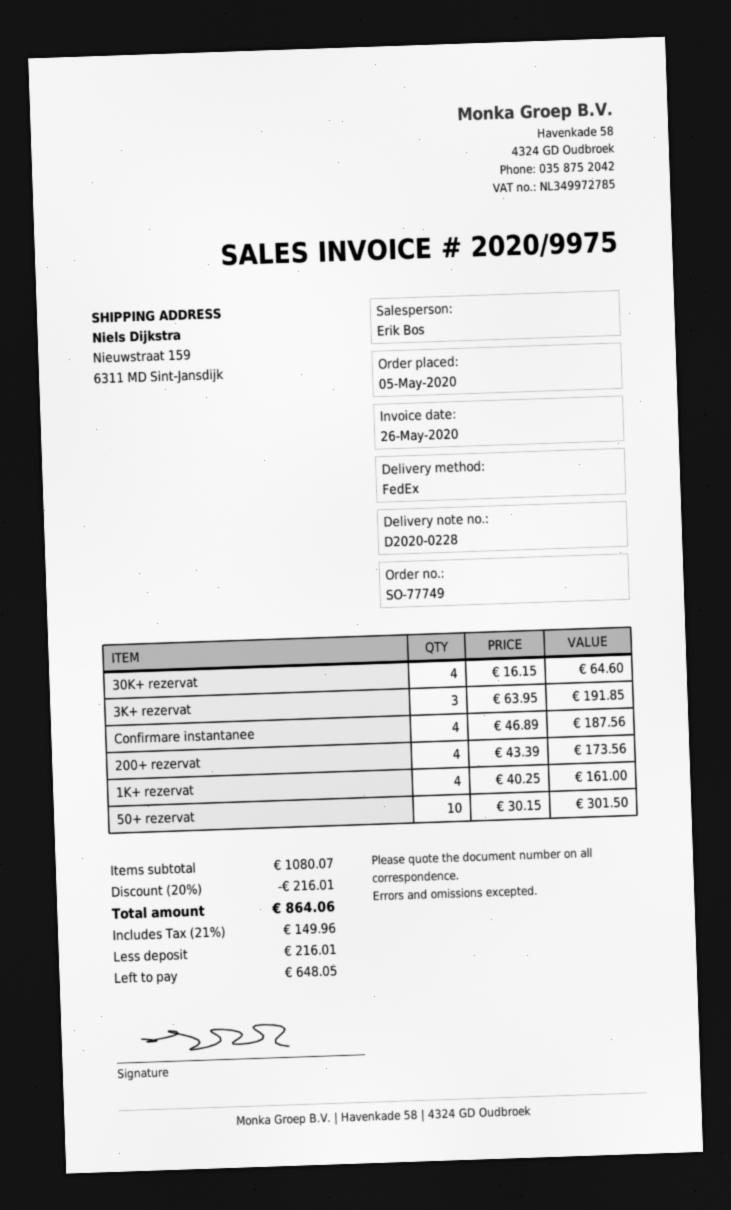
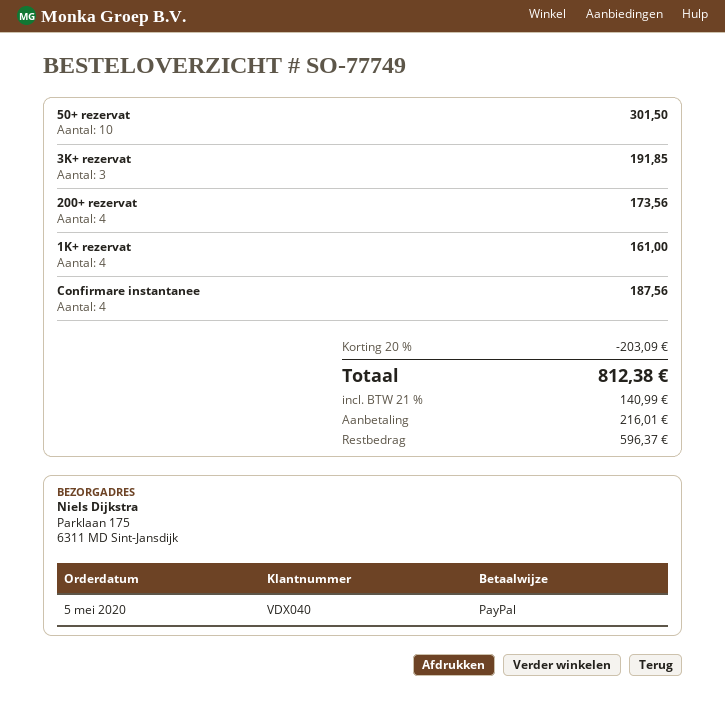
ship to: Nieuwstraat 159, 6311 MD Sint-Jansdijk -> Parklaan 175, 6311 MD Sint-Jansdijk
30K+ rezervat: 4 for 64.60 -> none
discount: 20% = 216.01 -> 20% = 203.09
tax: 21% = 149.96 -> 21% = 140.99
total: 864.06 -> 812.38
balance: 648.05 -> 596.37

